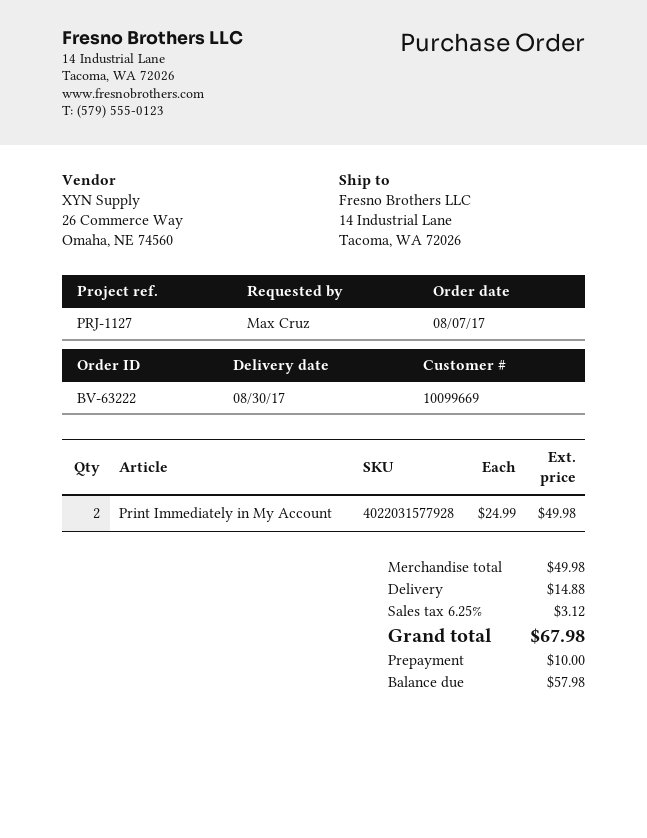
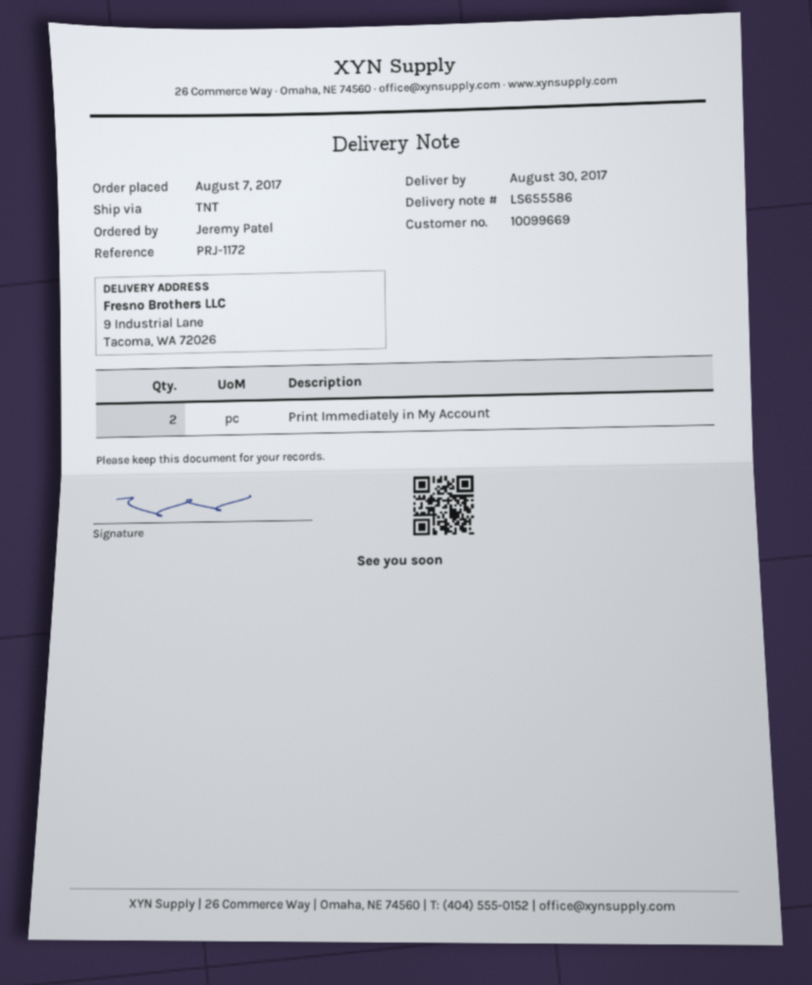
reference: PRJ-1127 -> PRJ-1172
ordered by: Max Cruz -> Jeremy Patel
ship to: 14 Industrial Lane, Tacoma, WA 72026 -> 9 Industrial Lane, Tacoma, WA 72026

